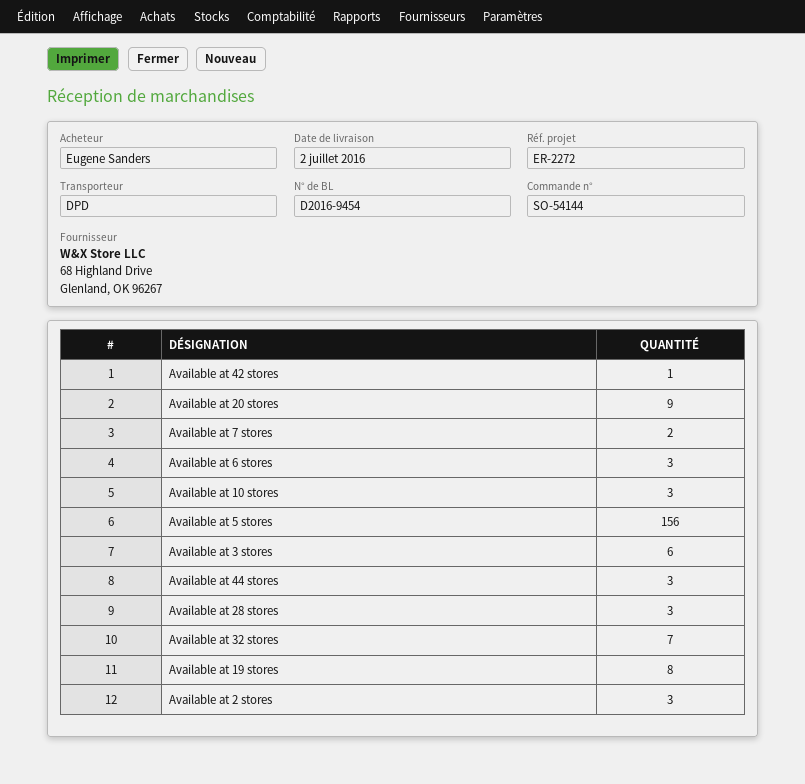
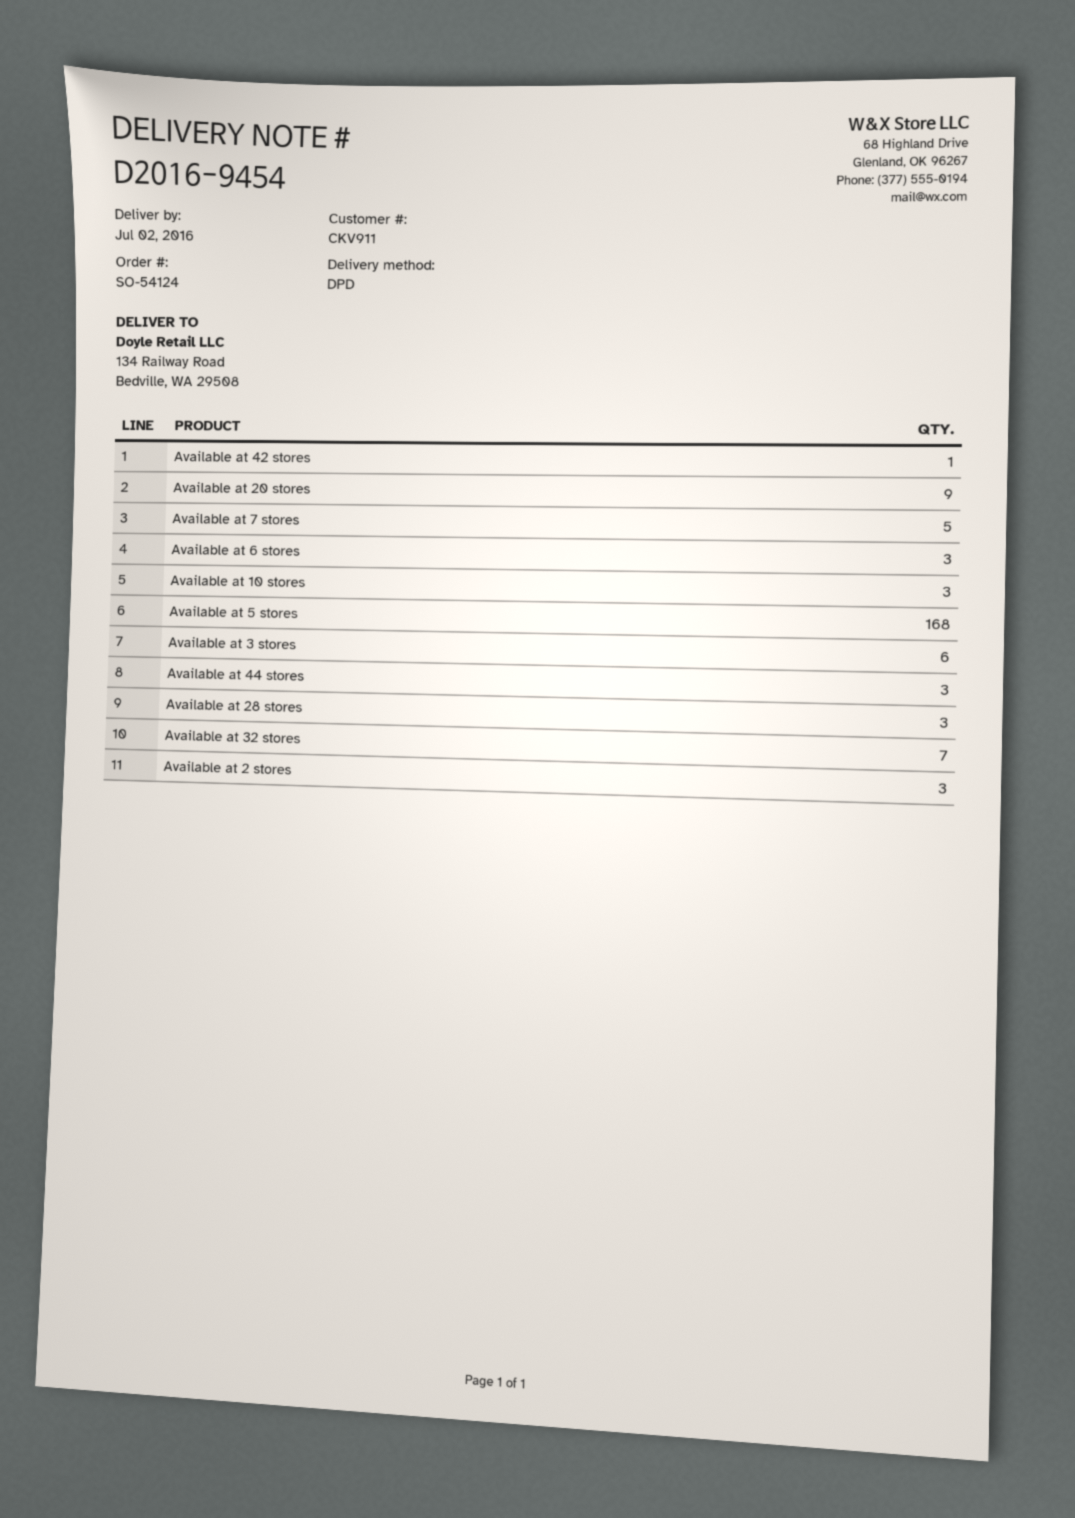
order number: SO-54144 -> SO-54124
Available at 7 stores: 2 -> 5
Available at 5 stores: 156 -> 168
Available at 19 stores: 8 -> none

